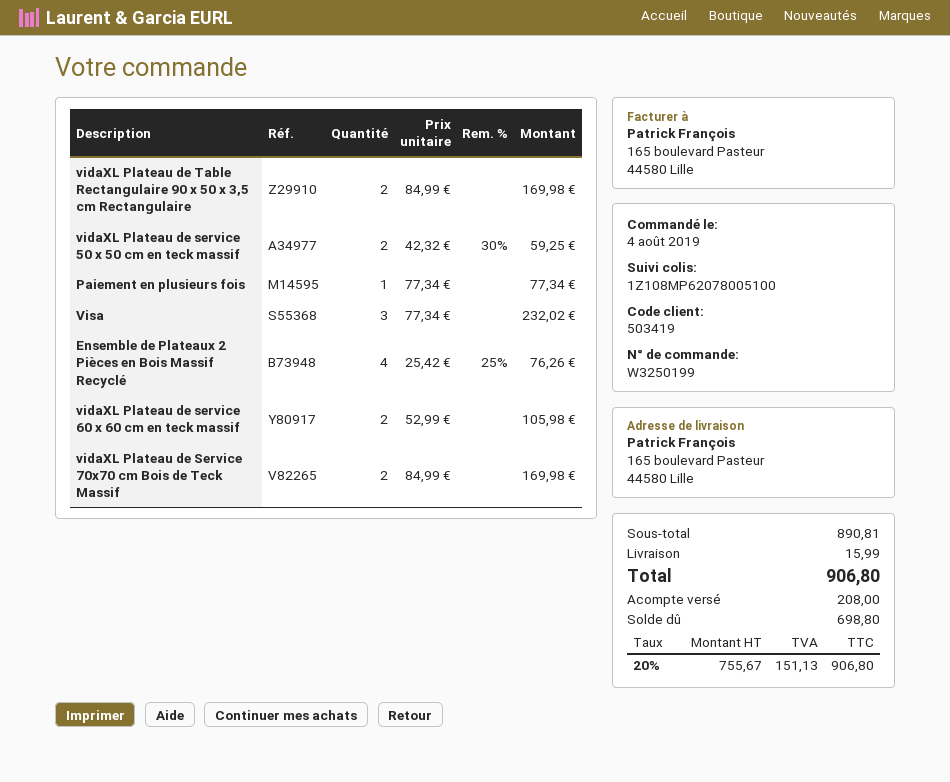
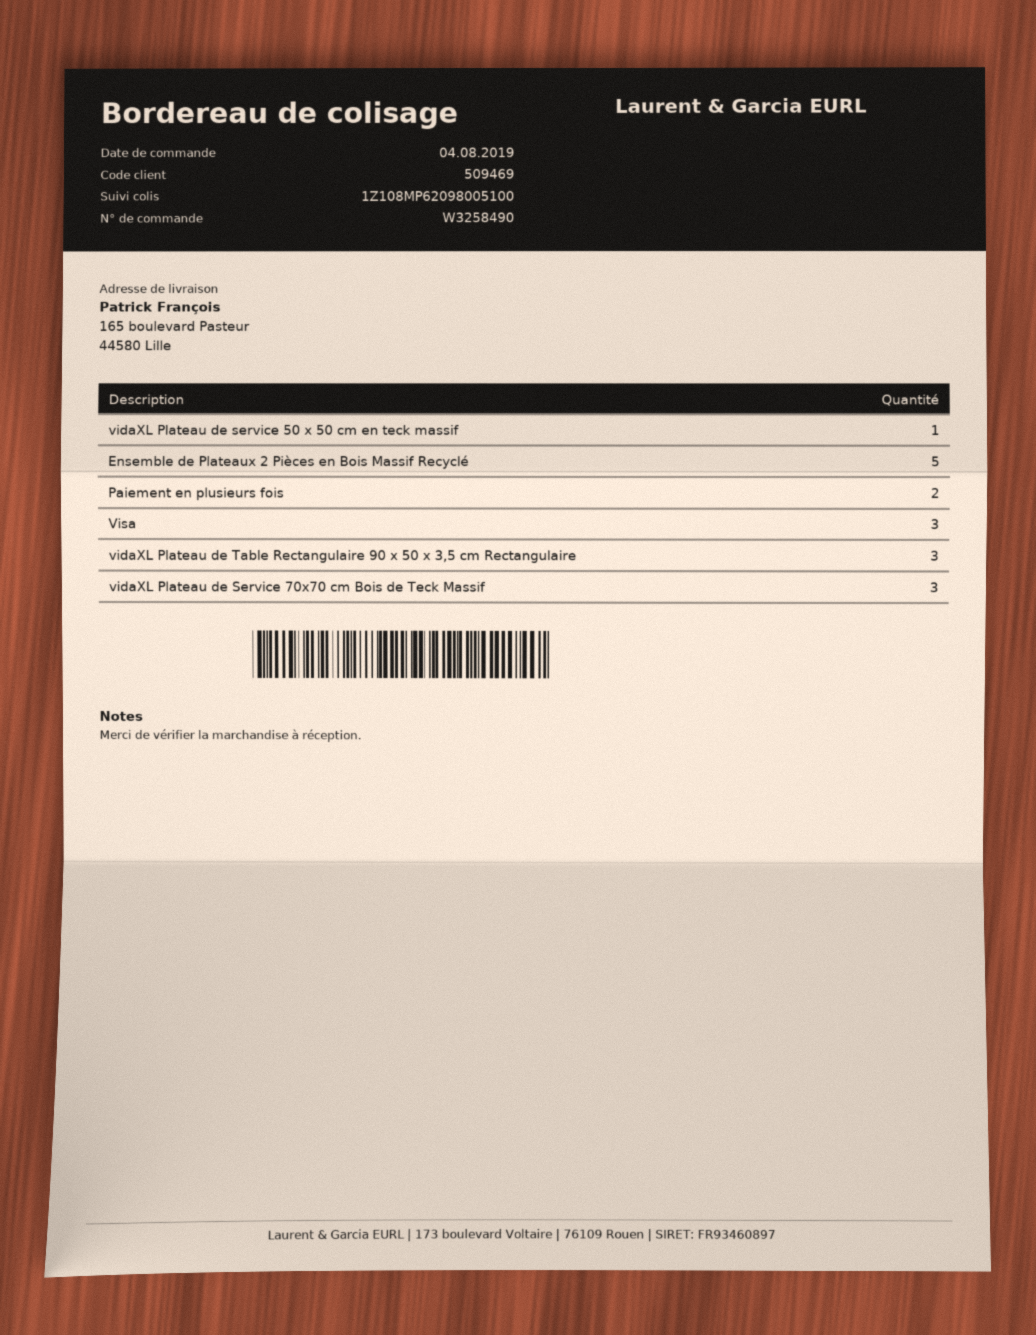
order number: W3250199 -> W3258490
customer number: 503419 -> 509469
tracking number: 1Z108MP62078005100 -> 1Z108MP62098005100
vidaXL Plateau de Table Rectangulaire 90 x 50 x 3,5 cm Rectangulaire: 2 -> 3
vidaXL Plateau de service 50 x 50 cm en teck massif: 2 -> 1
Paiement en plusieurs fois: 1 -> 2
Ensemble de Plateaux 2 Pièces en Bois Massif Recyclé: 4 -> 5
vidaXL Plateau de service 60 x 60 cm en teck massif: 2 -> none
vidaXL Plateau de Service 70x70 cm Bois de Teck Massif: 2 -> 3

